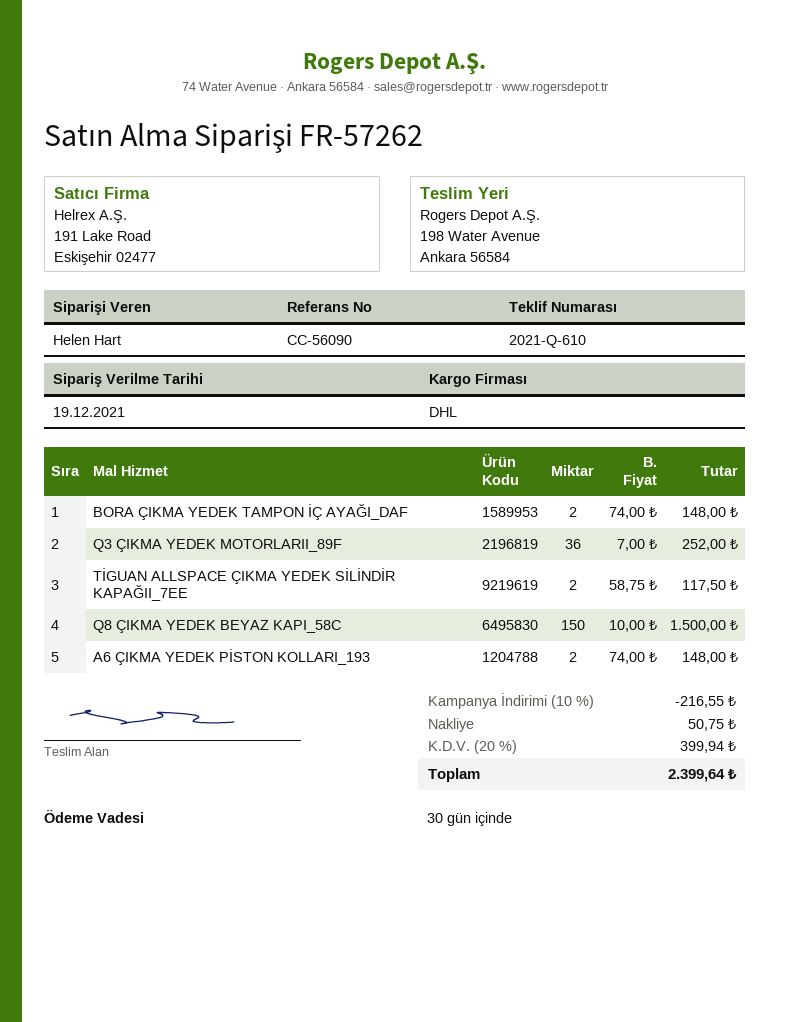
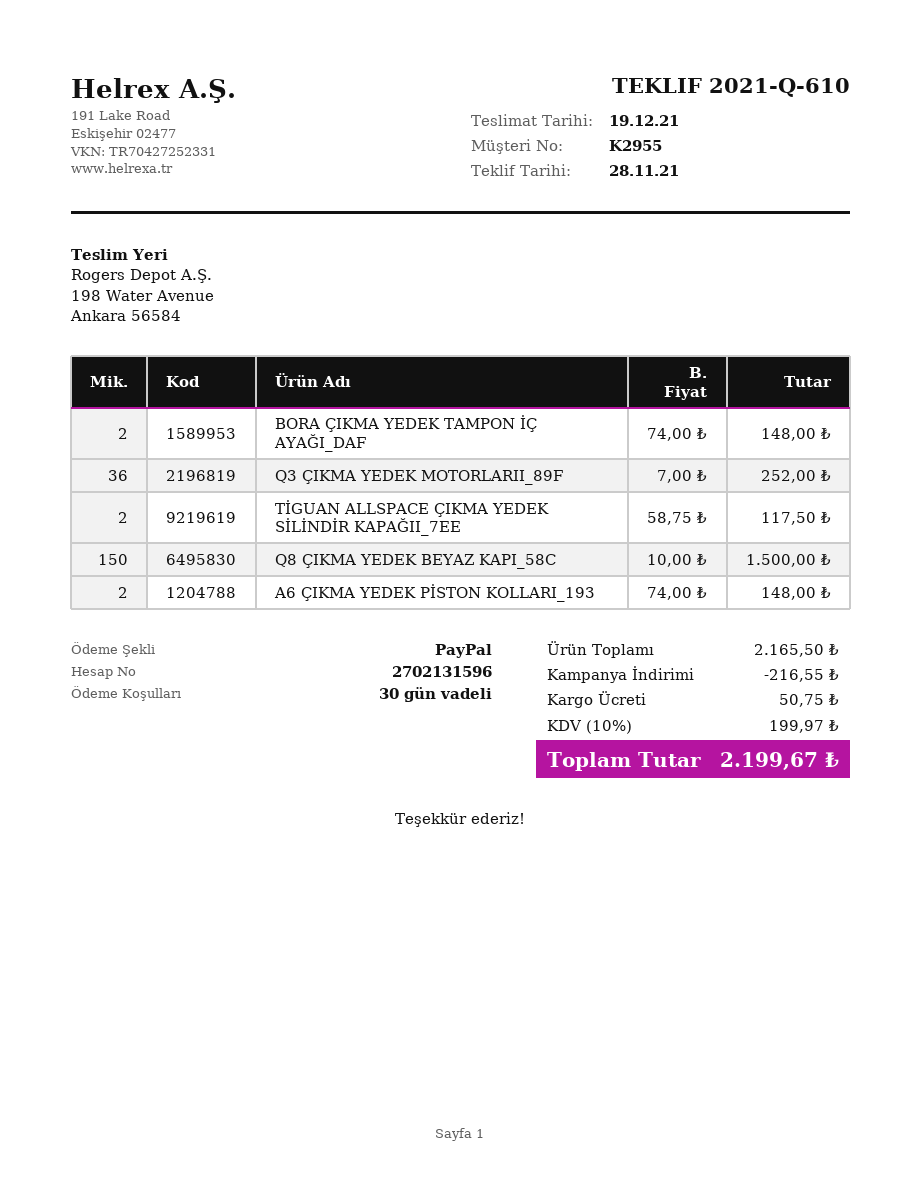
tax: 20% = 399.94 -> 10% = 199.97
total: 2399.64 -> 2199.67

